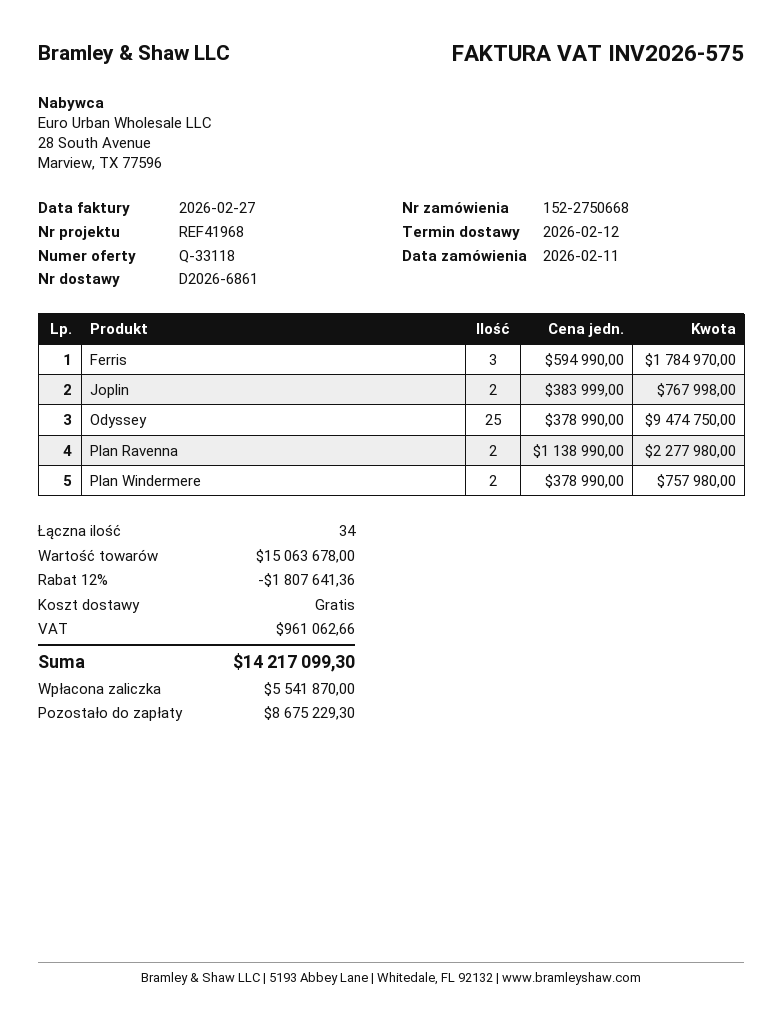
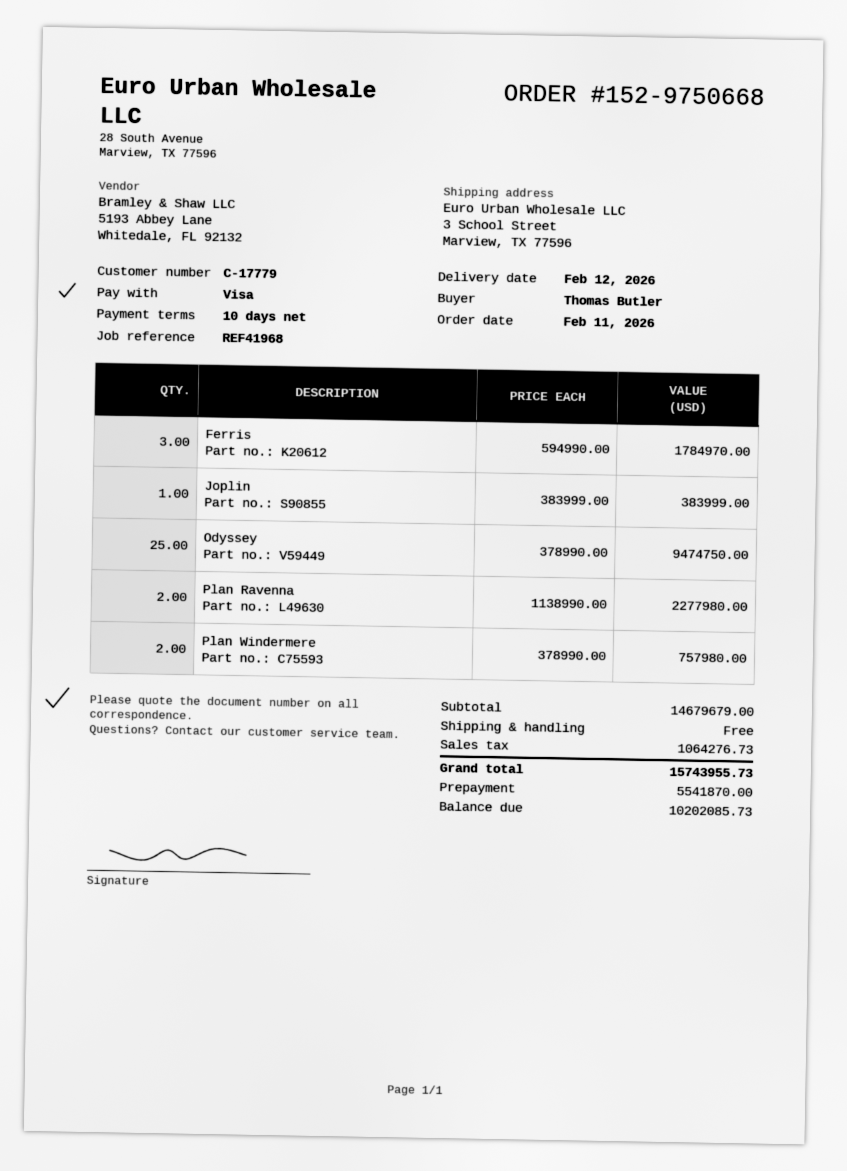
order number: 152-2750668 -> 152-9750668
Joplin: 2 x 383999.00 = 767998.00 -> 1 x 383999.00 = 383999.00
subtotal: 15063678.00 -> 14679679.00
discount: 12% = 1807641.36 -> none
tax: 961062.66 -> 1064276.73
total: 14217099.30 -> 15743955.73
balance: 8675229.30 -> 10202085.73

